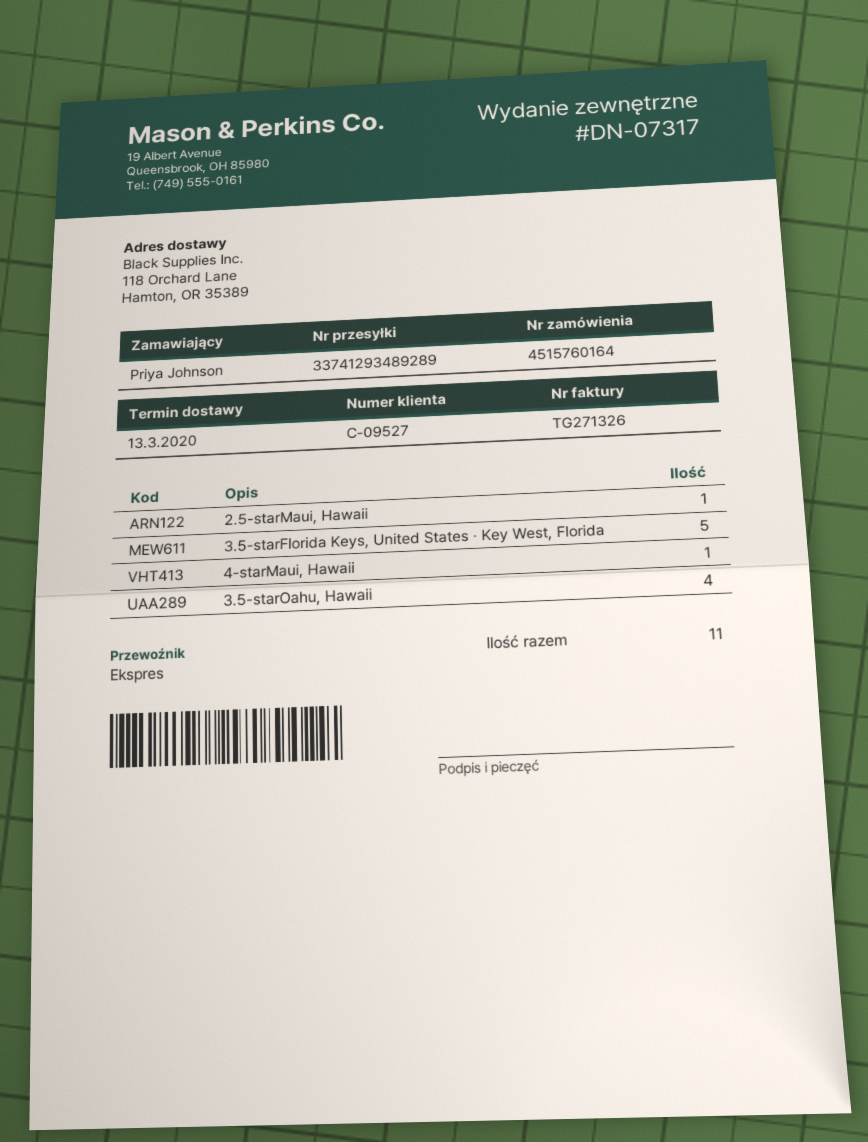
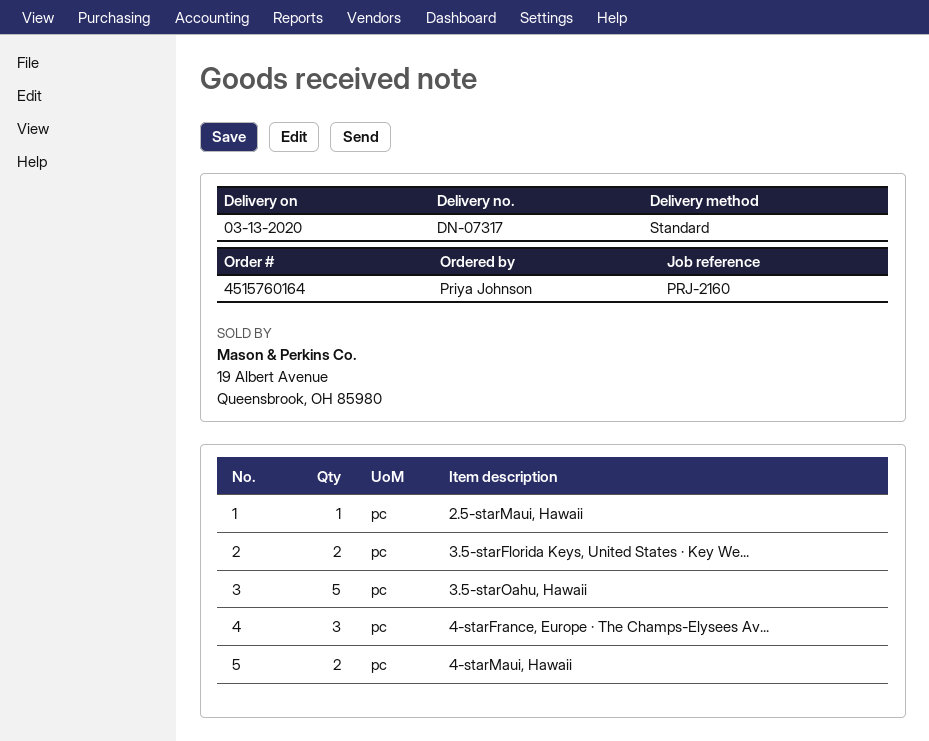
shipping method: express -> standard
3.5-starFlorida Keys, United States · Key West, Florida: 5 -> 2
4-starMaui, Hawaii: 1 -> 2
3.5-starOahu, Hawaii: 4 -> 5
4-starFrance, Europe · The Champs-Elysees Av...: none -> 3

